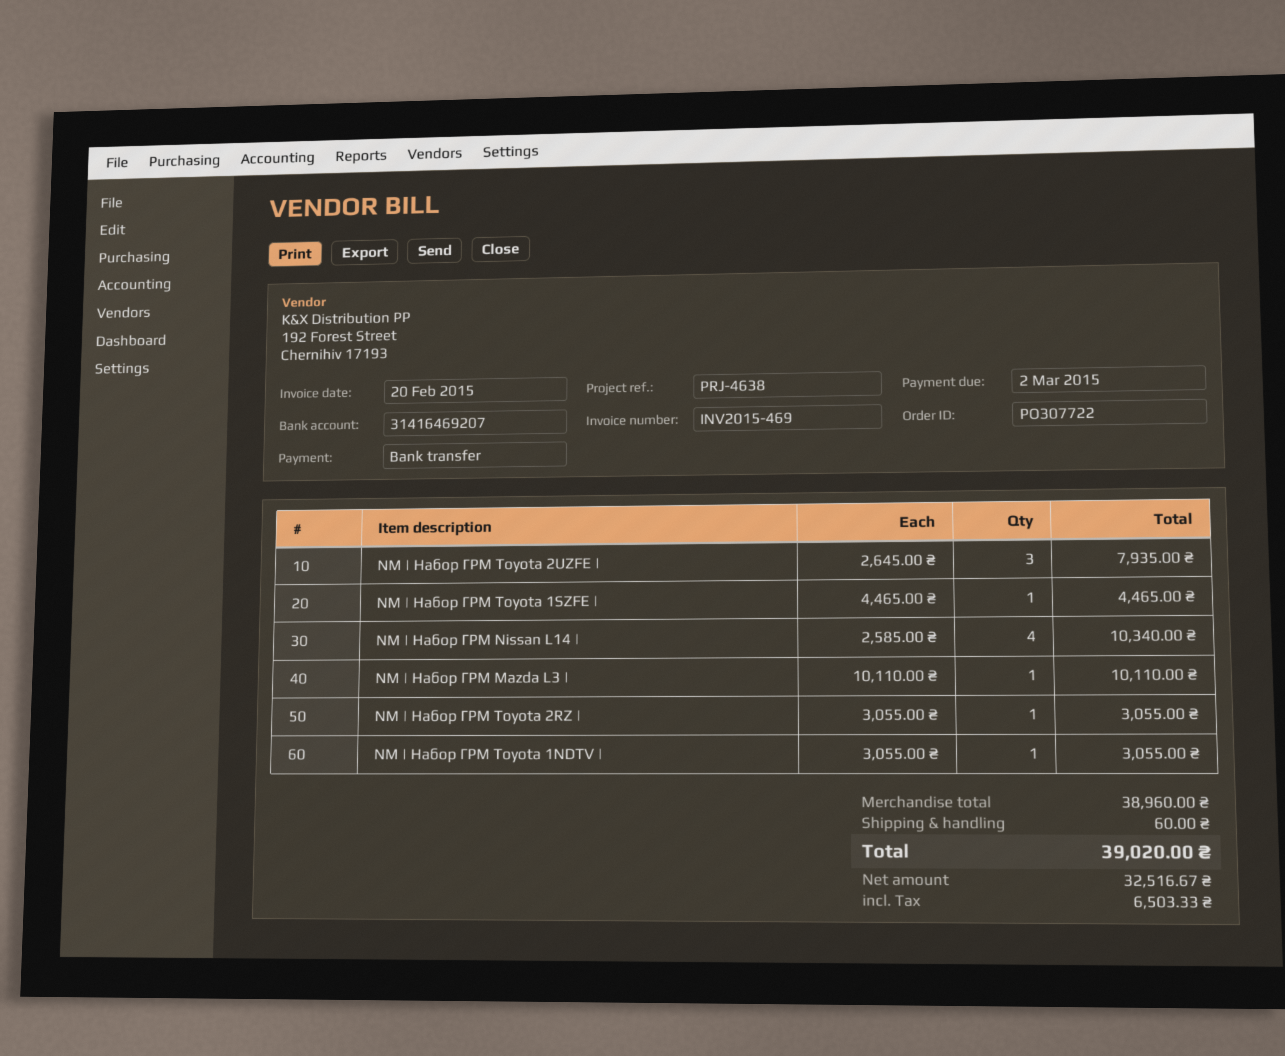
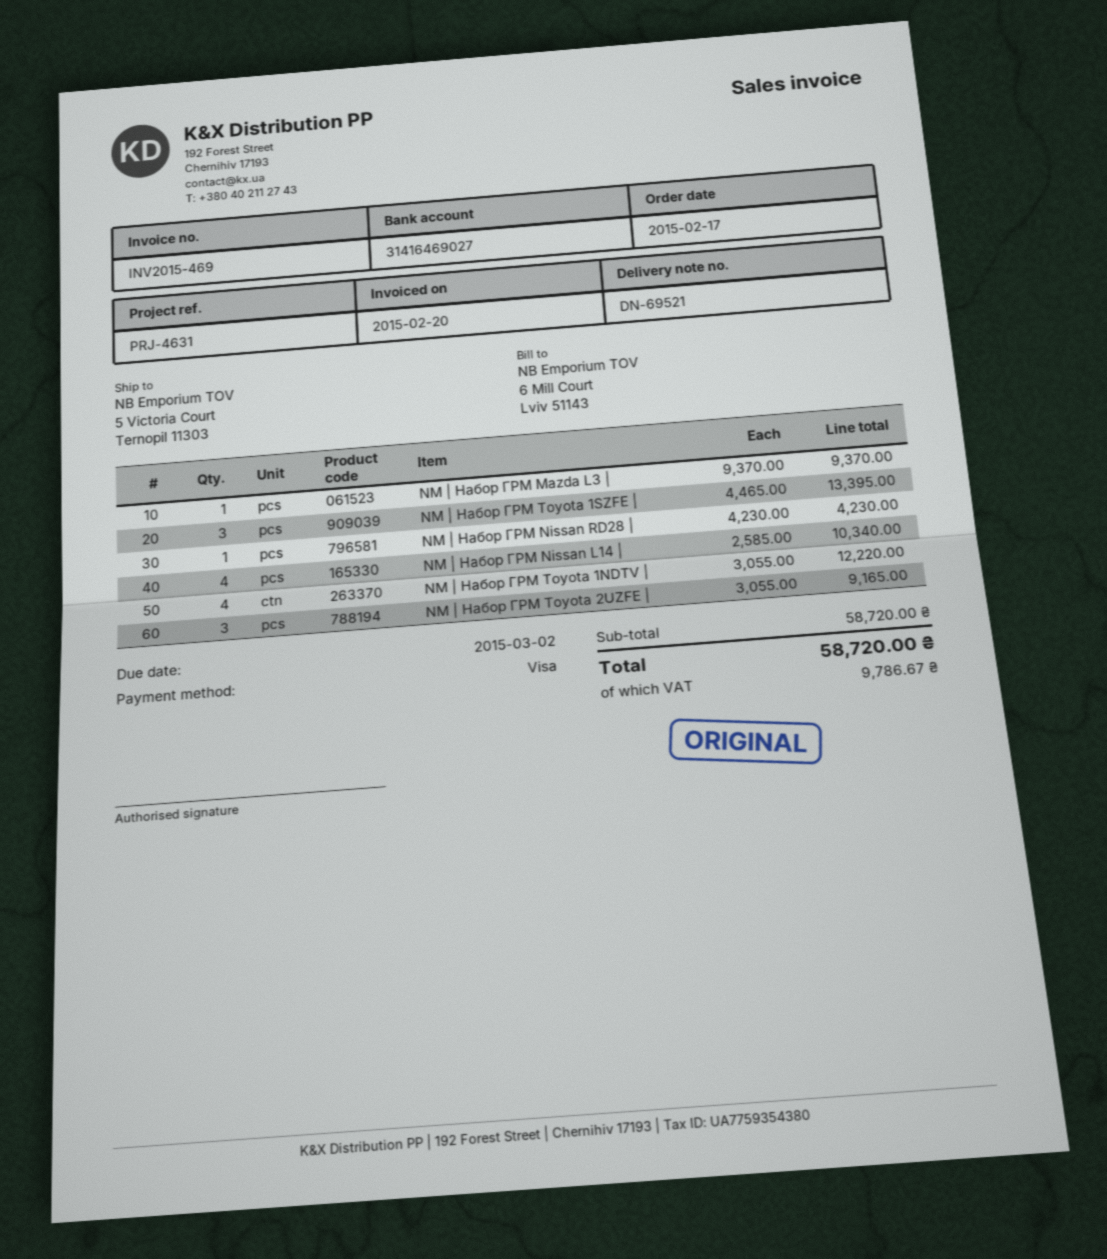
reference: PRJ-4638 -> PRJ-4631
payment method: bank transfer -> Visa
bank account: 31416469207 -> 31416469027
NM | Набор ГРМ Toyota 2UZFE |: 3 x 2645.00 = 7935.00 -> 3 x 3055.00 = 9165.00
NM | Набор ГРМ Toyota 1SZFE |: 1 x 4465.00 = 4465.00 -> 3 x 4465.00 = 13395.00
NM | Набор ГРМ Mazda L3 |: 1 x 10110.00 = 10110.00 -> 1 x 9370.00 = 9370.00
NM | Набор ГРМ Toyota 2RZ |: 1 x 3055.00 = 3055.00 -> none
NM | Набор ГРМ Toyota 1NDTV |: 1 x 3055.00 = 3055.00 -> 4 x 3055.00 = 12220.00
NM | Набор ГРМ Nissan RD28 |: none -> 1 x 4230.00 = 4230.00
subtotal: 38960.00 -> 58720.00
shipping: 60.00 -> none
tax: 6503.33 -> 9786.67
total: 39020.00 -> 58720.00

